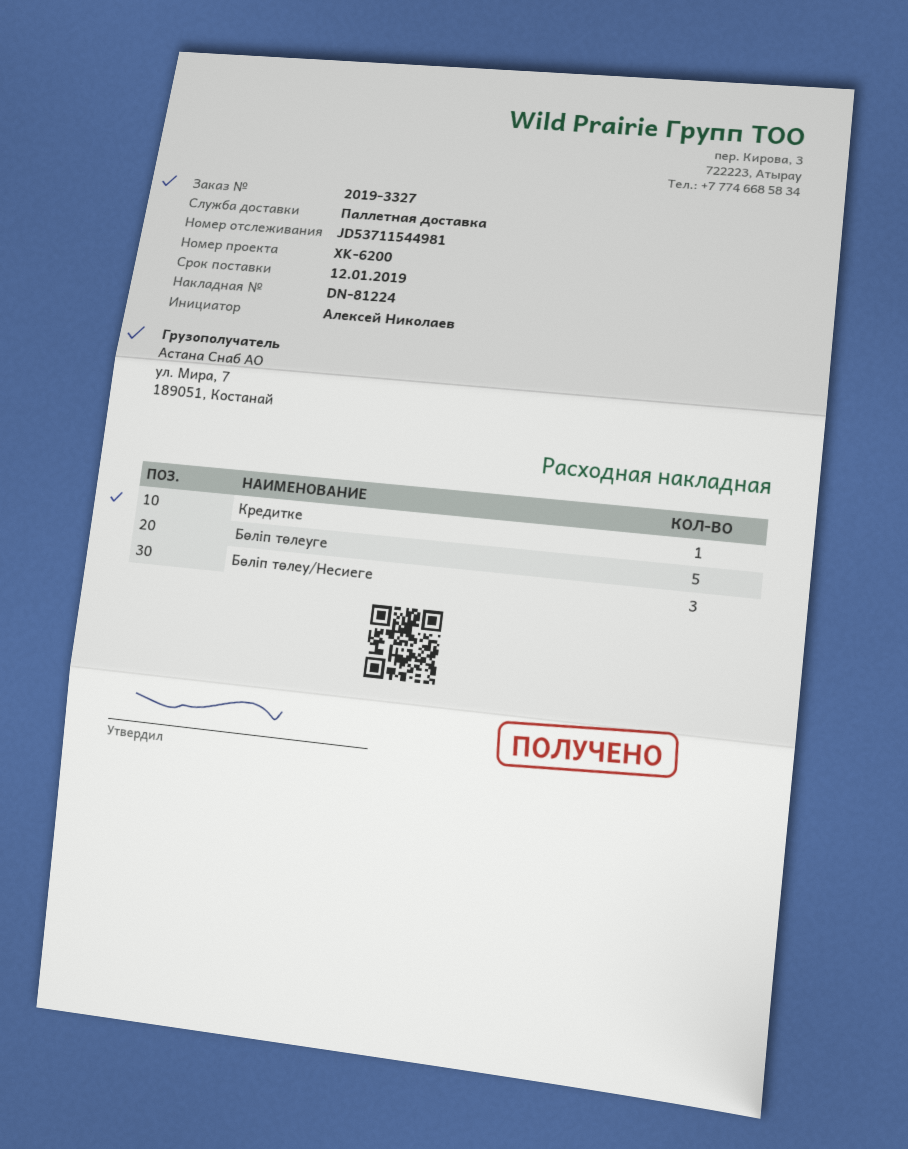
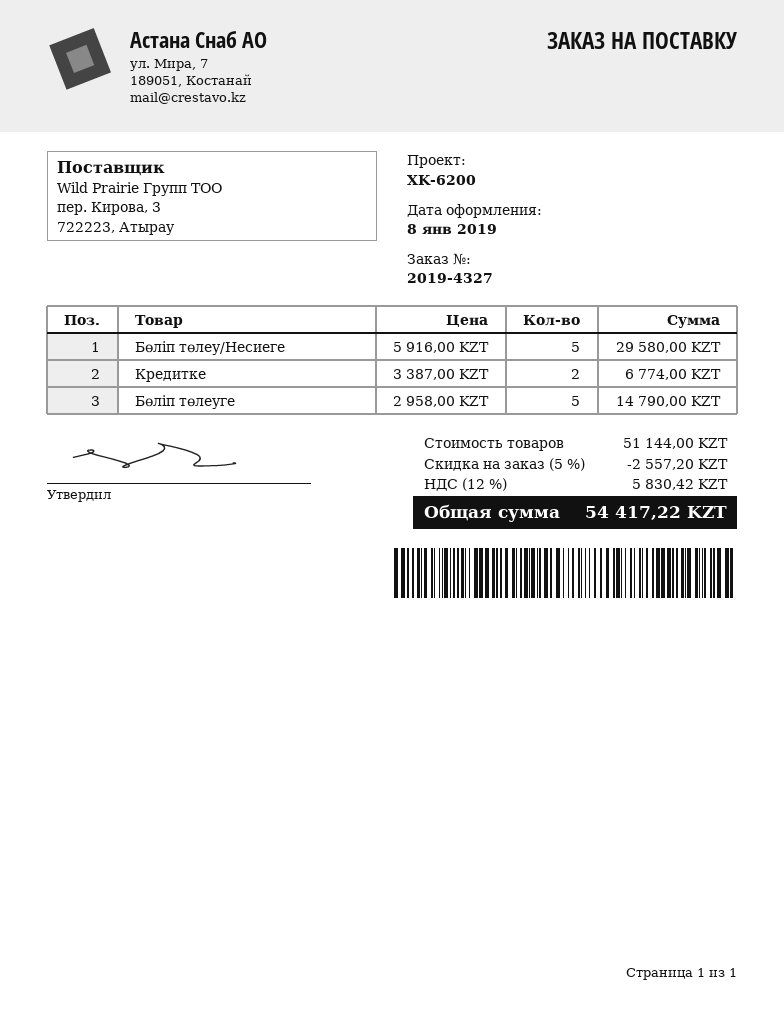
order number: 2019-3327 -> 2019-4327
Кредитке: 1 -> 2
Бөліп төлеу/Несиеге: 3 -> 5

